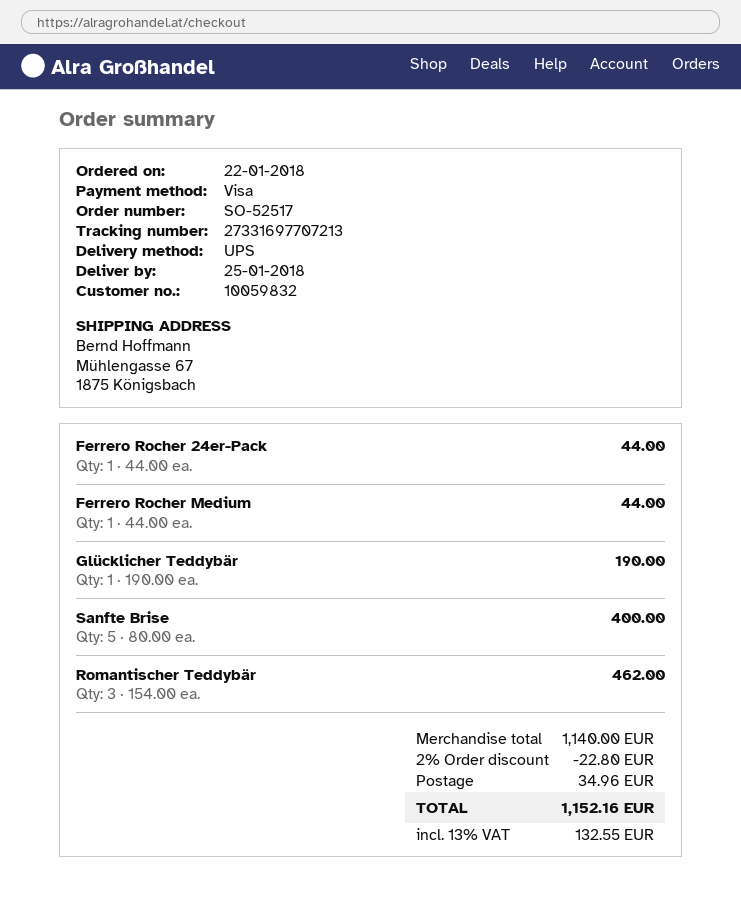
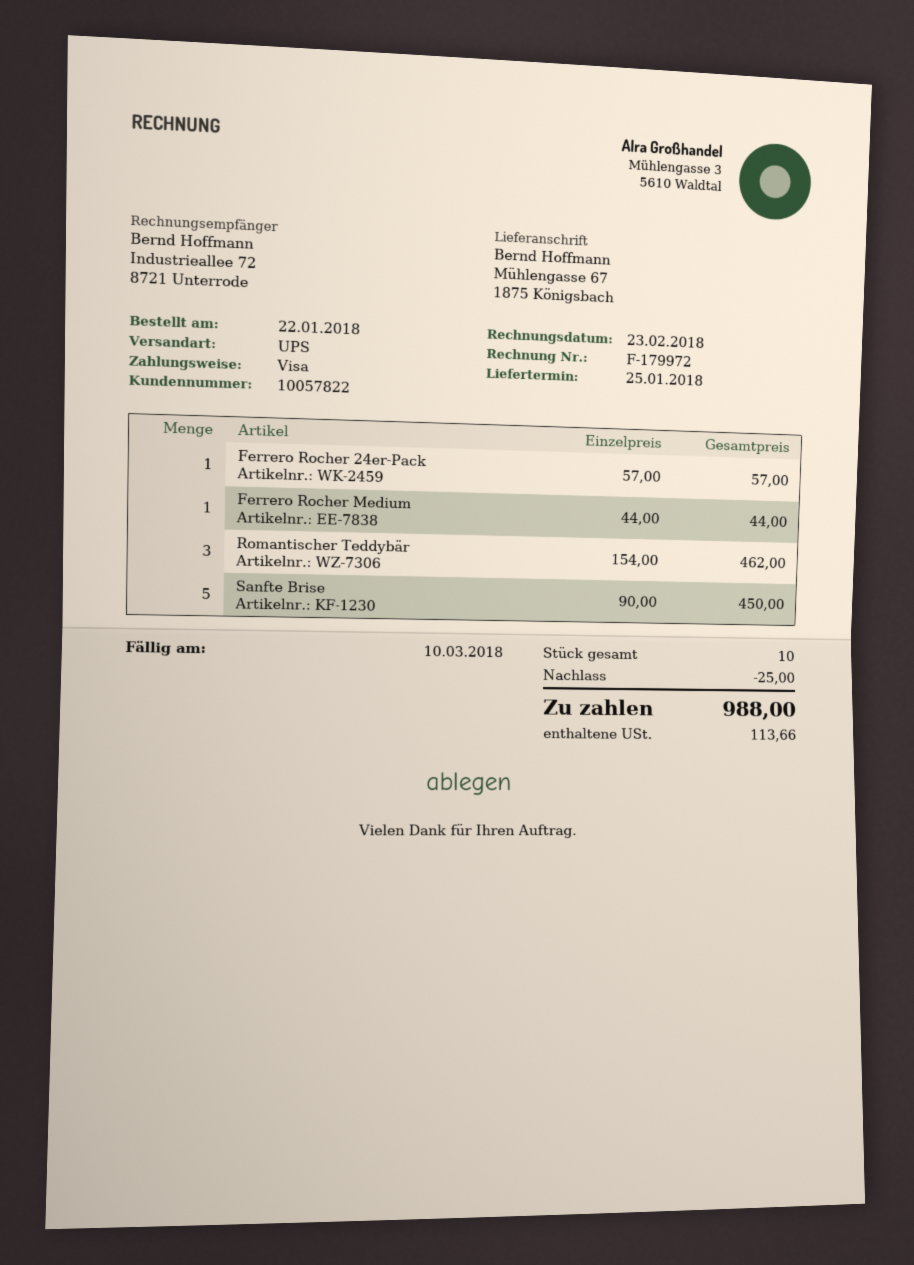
customer number: 10059832 -> 10057822
Ferrero Rocher 24er-Pack: 1 x 44.00 = 44.00 -> 1 x 57.00 = 57.00
Glücklicher Teddybär: 1 x 190.00 = 190.00 -> none
Sanfte Brise: 5 x 80.00 = 400.00 -> 5 x 90.00 = 450.00
discount: 22.80 -> 25.00
shipping: 34.96 -> none
tax: 132.55 -> 113.66
total: 1152.16 -> 988.00

